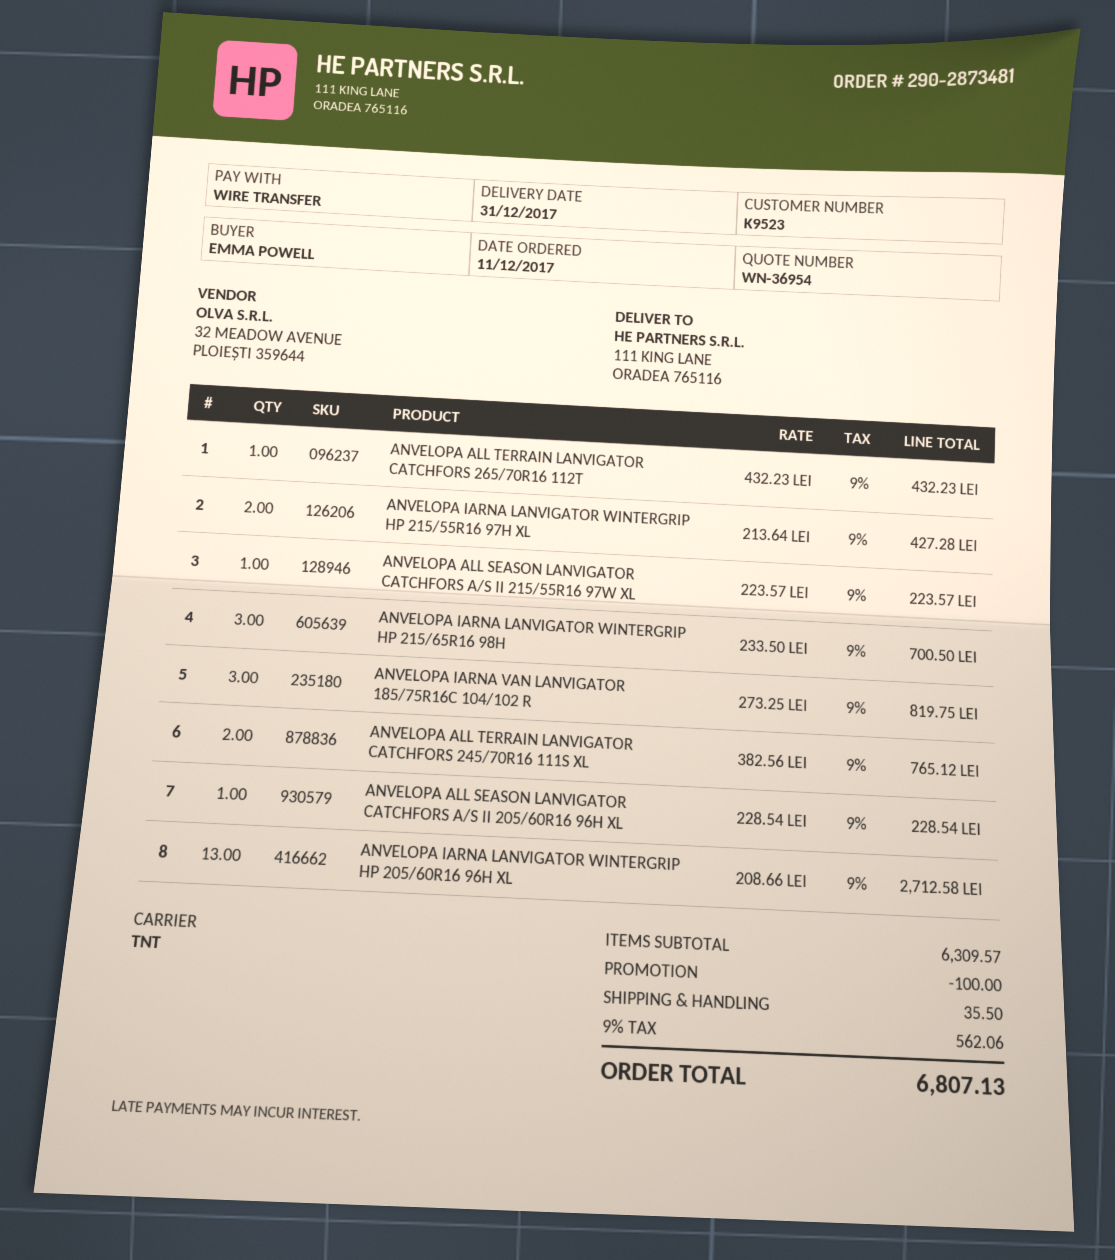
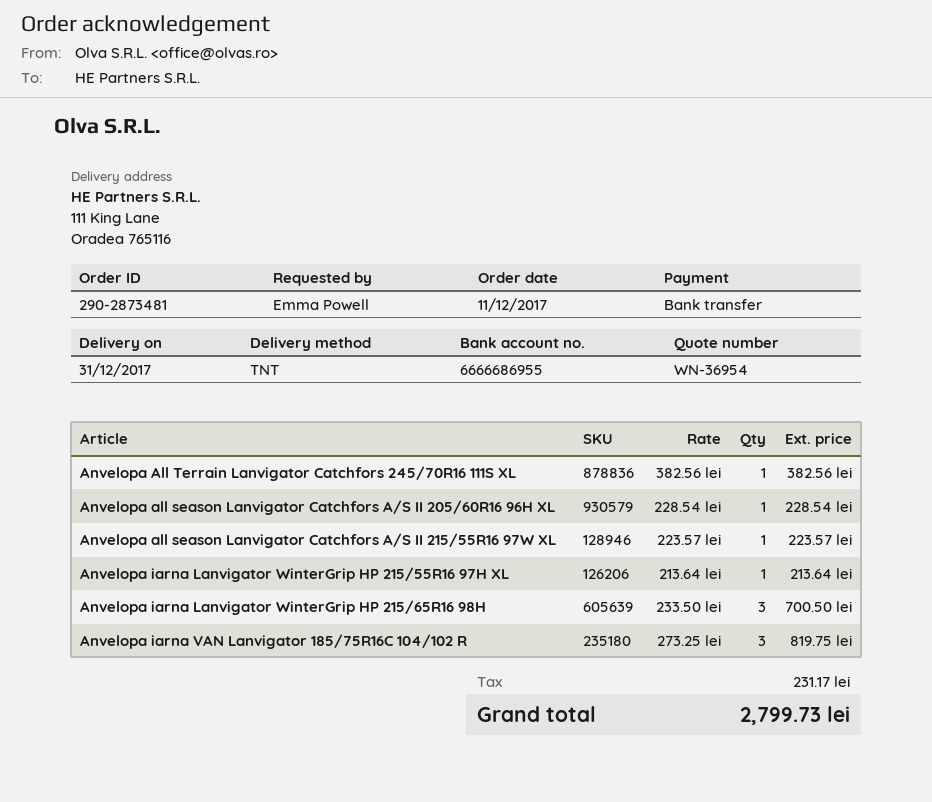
ANVELOPA ALL TERRAIN LANVIGATOR CATCHFORS 265/70R16 112T: 1 x 432.23 = 432.23 -> none
ANVELOPA IARNA LANVIGATOR WINTERGRIP HP 215/55R16 97H XL: 2 x 213.64 = 427.28 -> 1 x 213.64 = 213.64
ANVELOPA ALL TERRAIN LANVIGATOR CATCHFORS 245/70R16 111S XL: 2 x 382.56 = 765.12 -> 1 x 382.56 = 382.56
ANVELOPA IARNA LANVIGATOR WINTERGRIP HP 205/60R16 96H XL: 13 x 208.66 = 2712.58 -> none
discount: 100.00 -> none
shipping: 35.50 -> none
tax: 562.06 -> 231.17
total: 6807.13 -> 2799.73

